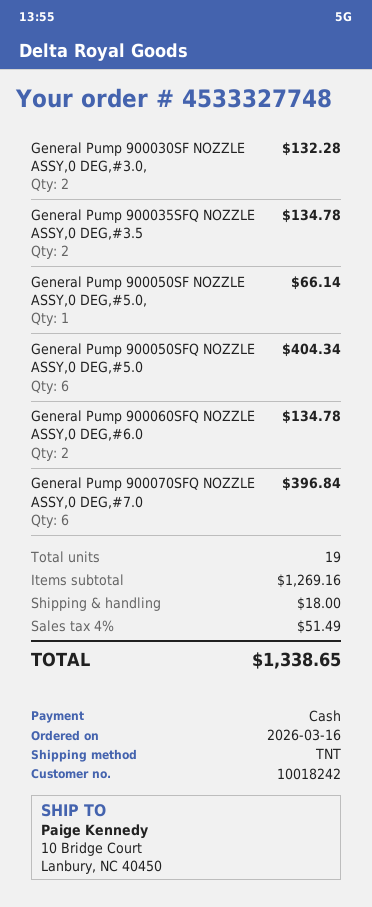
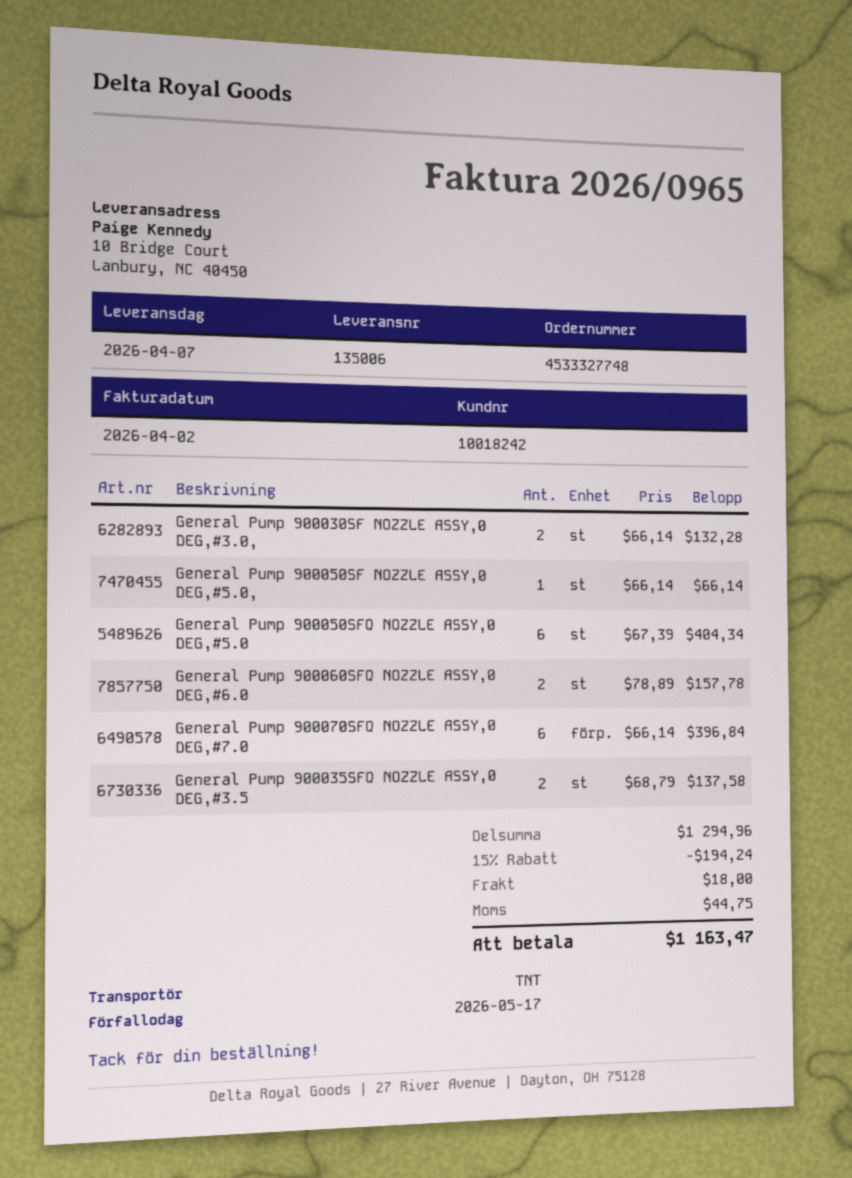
General Pump 900035SFQ NOZZLE ASSY,0 DEG,#3.5: 2 for 134.78 -> 2 for 137.58
General Pump 900060SFQ NOZZLE ASSY,0 DEG,#6.0: 2 for 134.78 -> 2 for 157.78
subtotal: 1269.16 -> 1294.96
discount: none -> 15% = 194.24
tax: 51.49 -> 44.75
total: 1338.65 -> 1163.47

